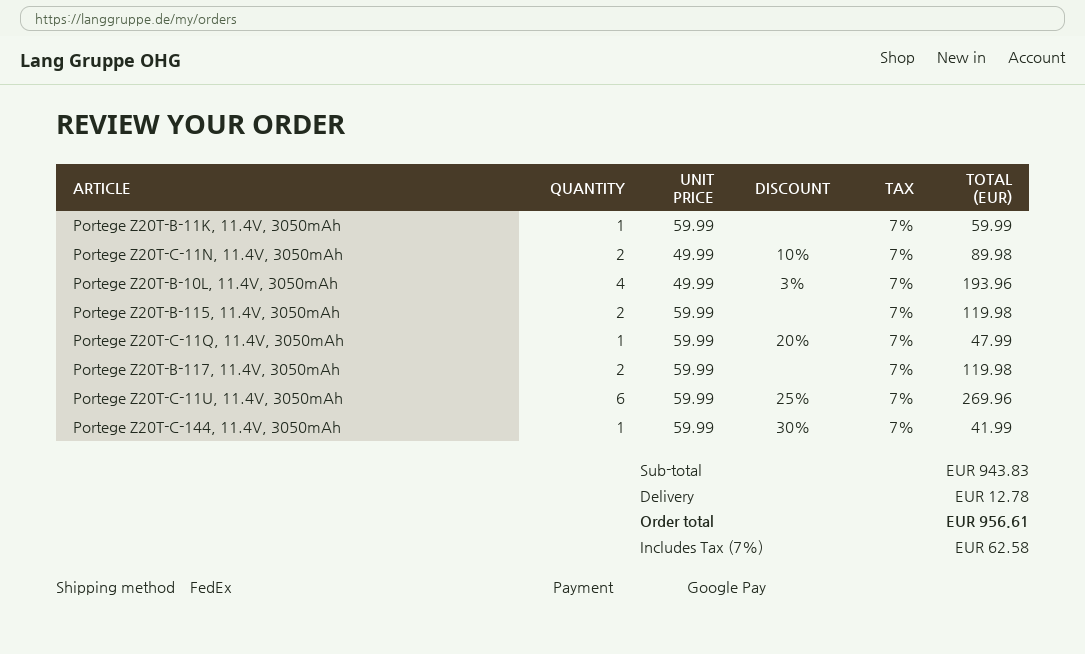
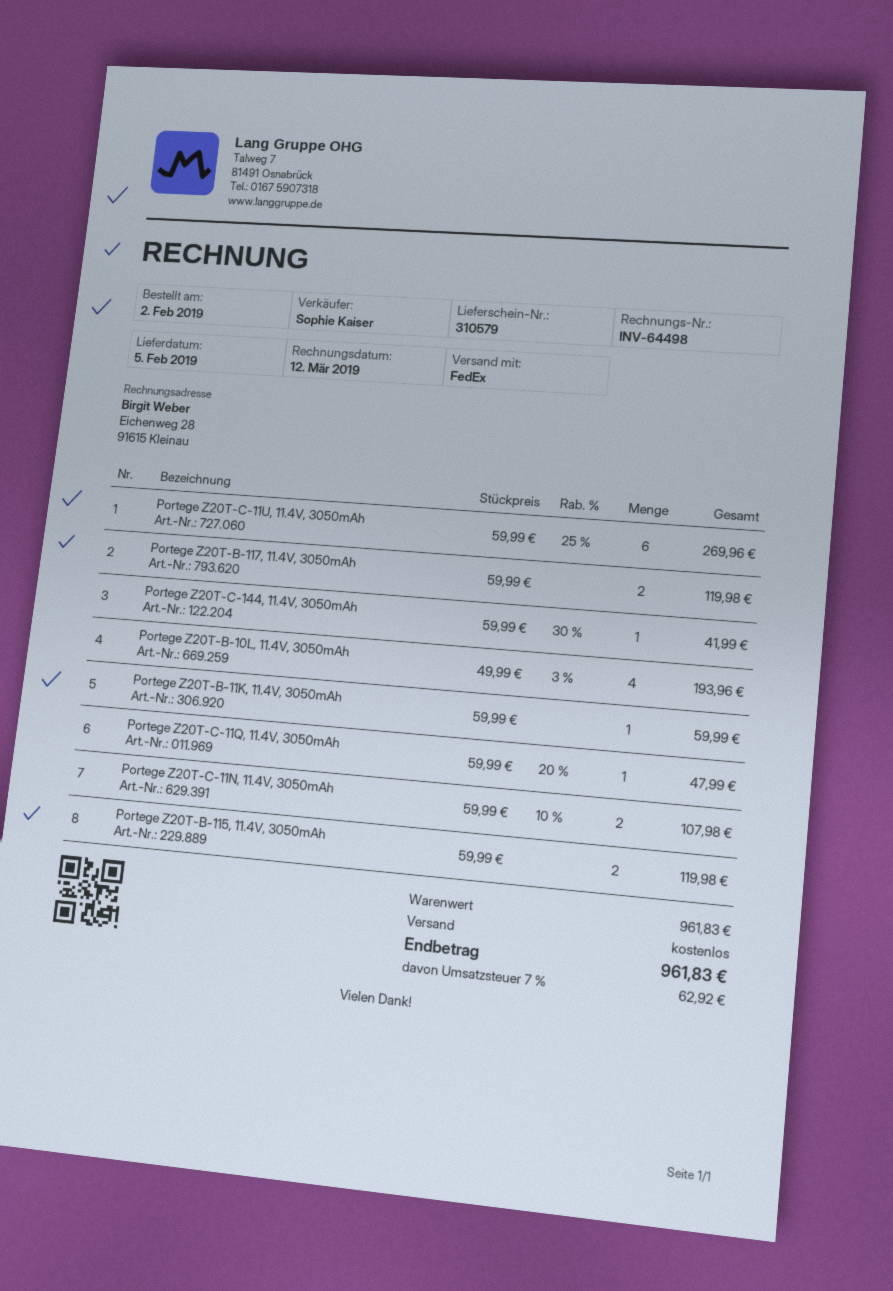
Portege Z20T-C-11N, 11.4V, 3050mAh: 2 x 49.99 - 10% = 89.98 -> 2 x 59.99 - 10% = 107.98
subtotal: 943.83 -> 961.83
shipping: 12.78 -> 0.00
tax: 7% = 62.58 -> 7% = 62.92
total: 956.61 -> 961.83

